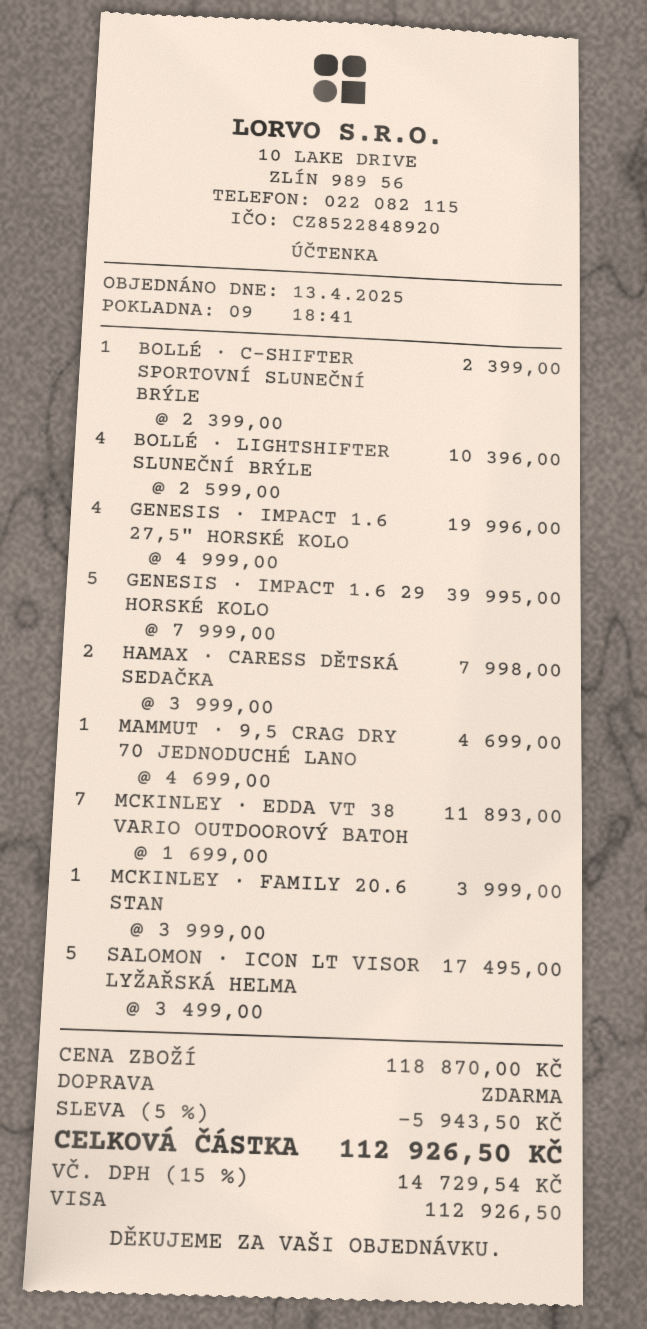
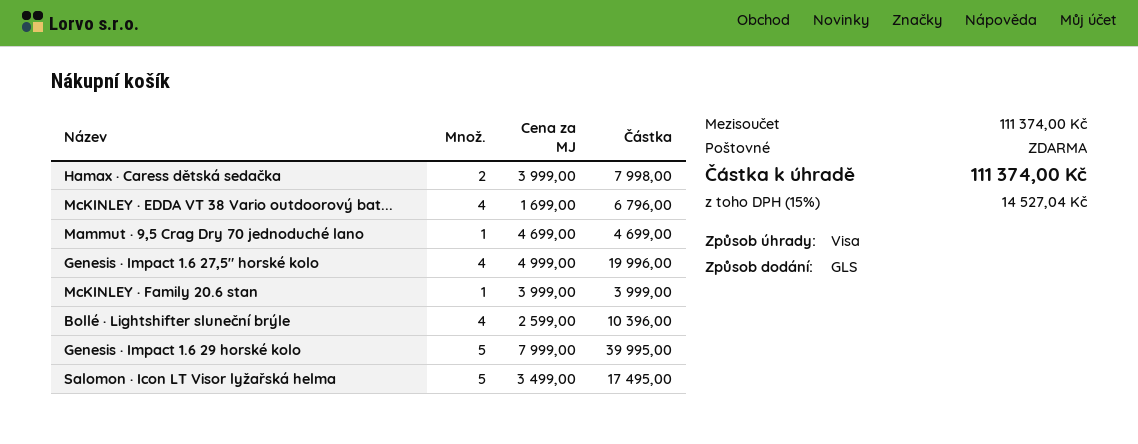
BOLLÉ · C-SHIFTER SPORTOVNÍ SLUNEČNÍ BRÝLE: 1 x 2399.00 = 2399.00 -> none
MCKINLEY · EDDA VT 38 VARIO OUTDOOROVÝ BATOH: 7 x 1699.00 = 11893.00 -> 4 x 1699.00 = 6796.00
subtotal: 118870.00 -> 111374.00
discount: 5% = 5943.50 -> none
tax: 15% = 14729.54 -> 15% = 14527.04
total: 112926.50 -> 111374.00

